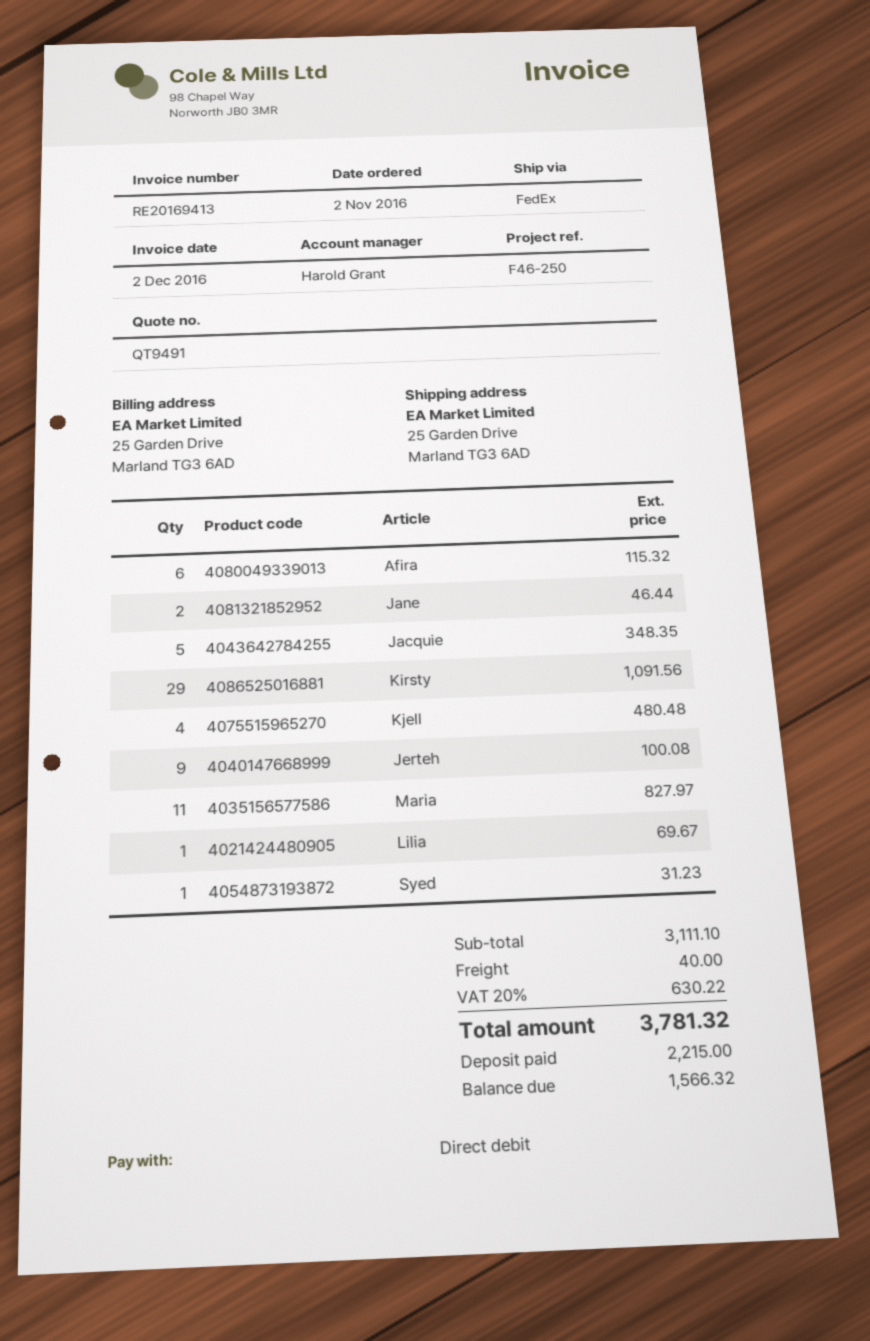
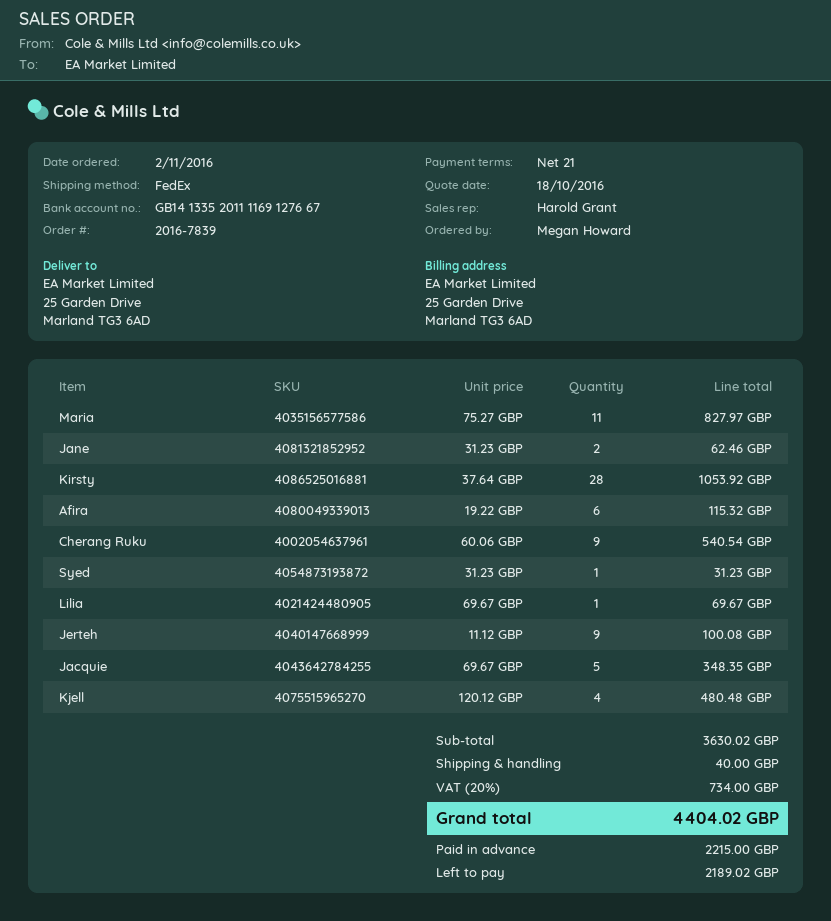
Jane: 2 for 46.44 -> 2 for 62.46
Kirsty: 29 for 1091.56 -> 28 for 1053.92
Cherang Ruku: none -> 9 for 540.54
subtotal: 3111.10 -> 3630.02
tax: 20% = 630.22 -> 20% = 734.00
total: 3781.32 -> 4404.02
balance: 1566.32 -> 2189.02

